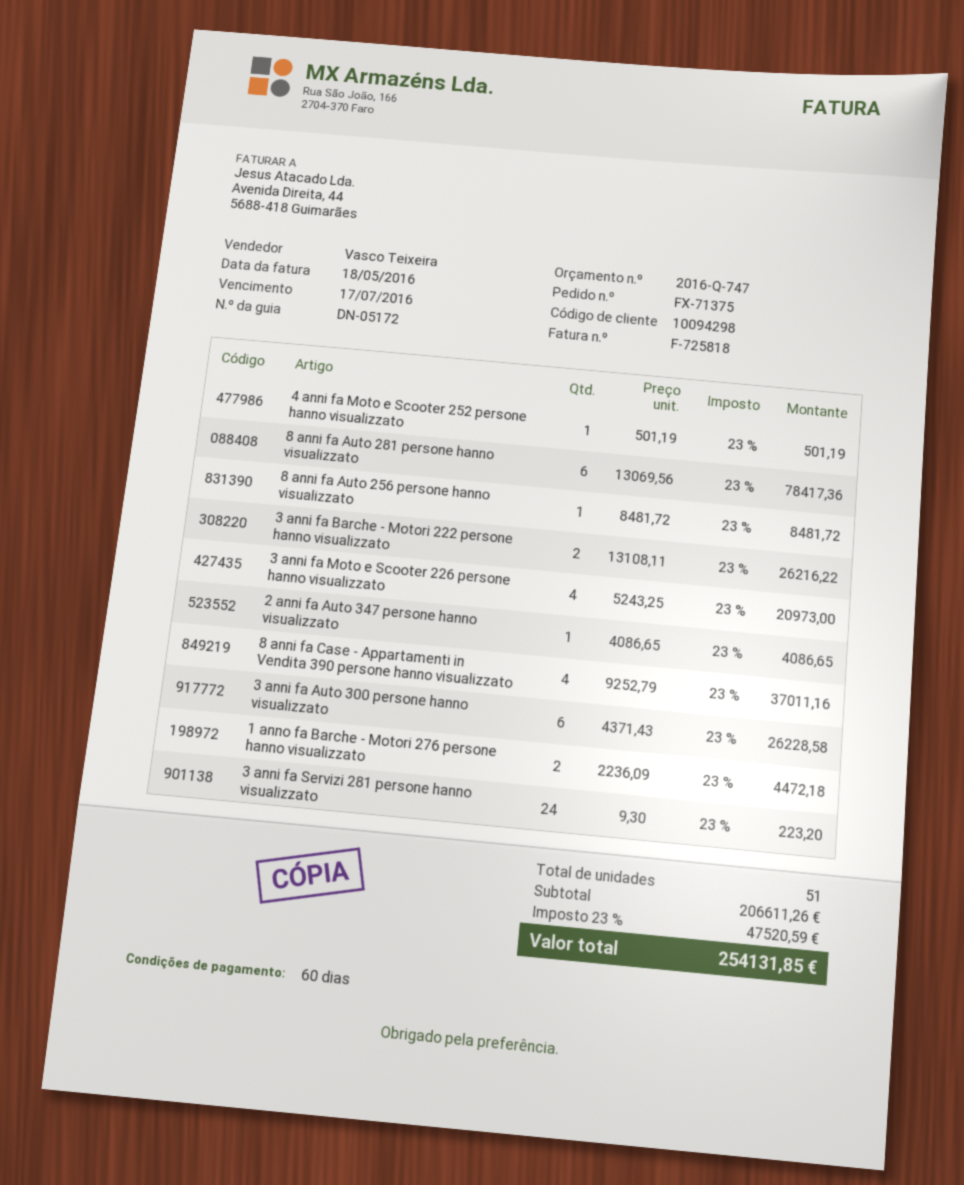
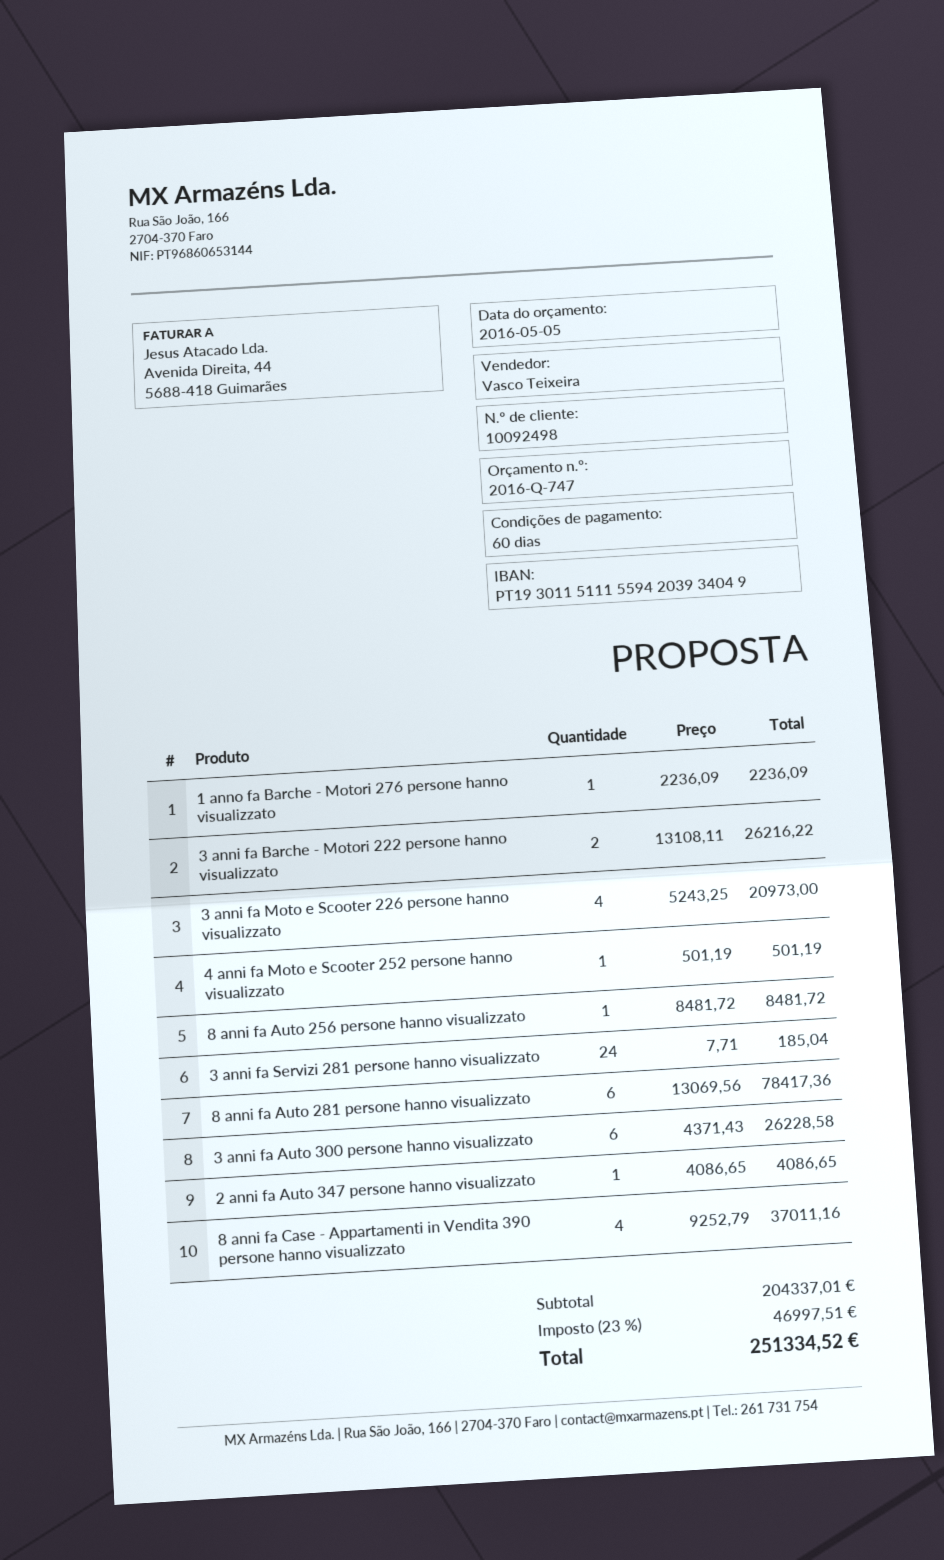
customer number: 10094298 -> 10092498
1 anno fa Barche - Motori 276 persone hanno visualizzato: 2 x 2236.09 = 4472.18 -> 1 x 2236.09 = 2236.09
3 anni fa Servizi 281 persone hanno visualizzato: 24 x 9.30 = 223.20 -> 24 x 7.71 = 185.04
subtotal: 206611.26 -> 204337.01
tax: 23% = 47520.59 -> 23% = 46997.51
total: 254131.85 -> 251334.52

